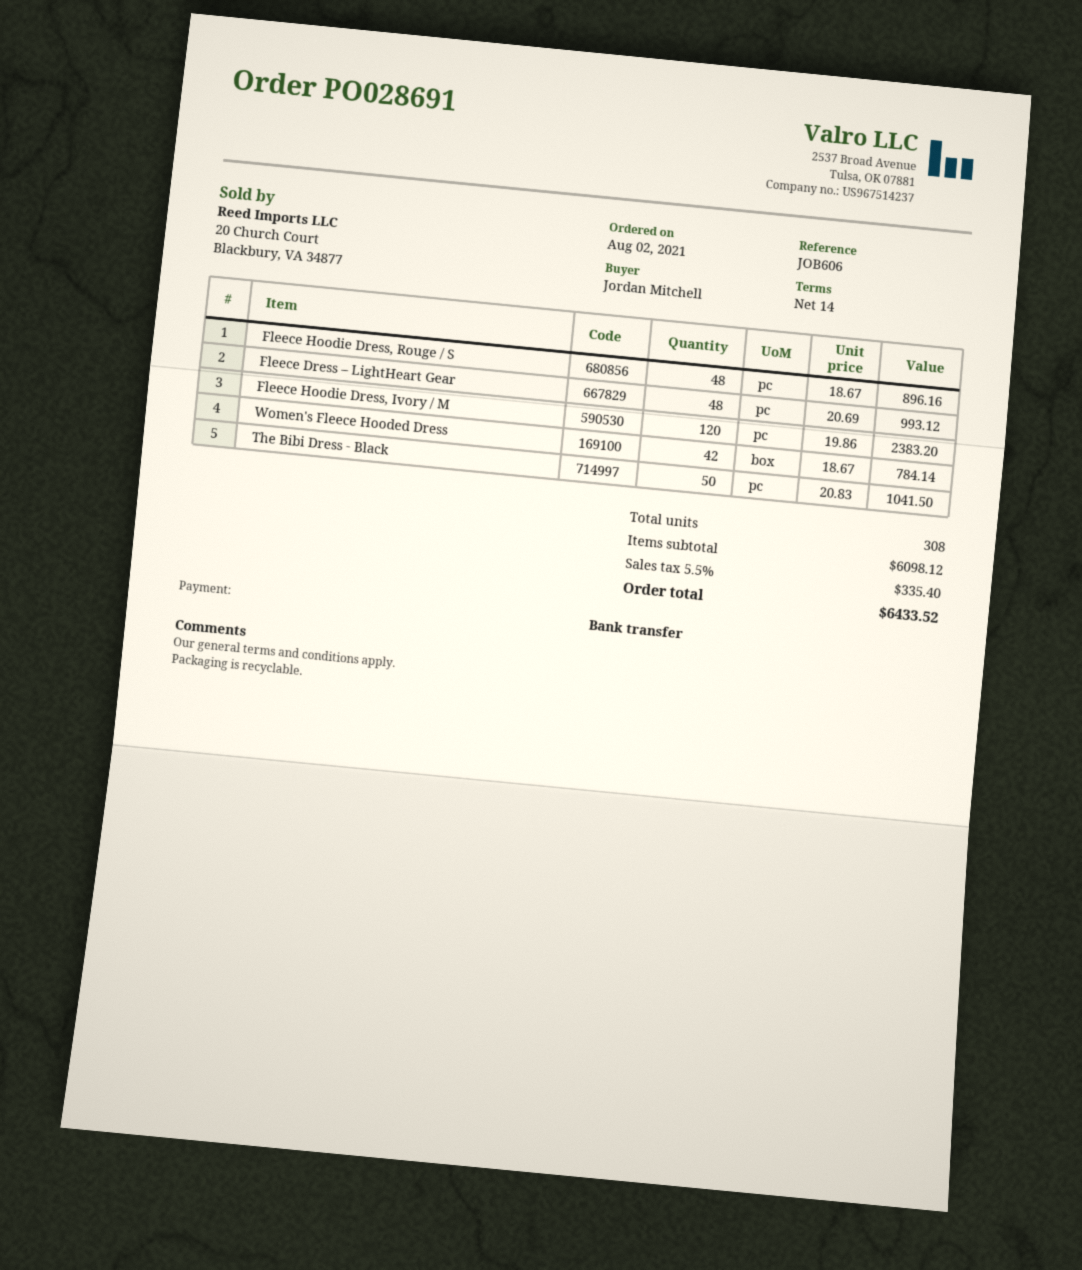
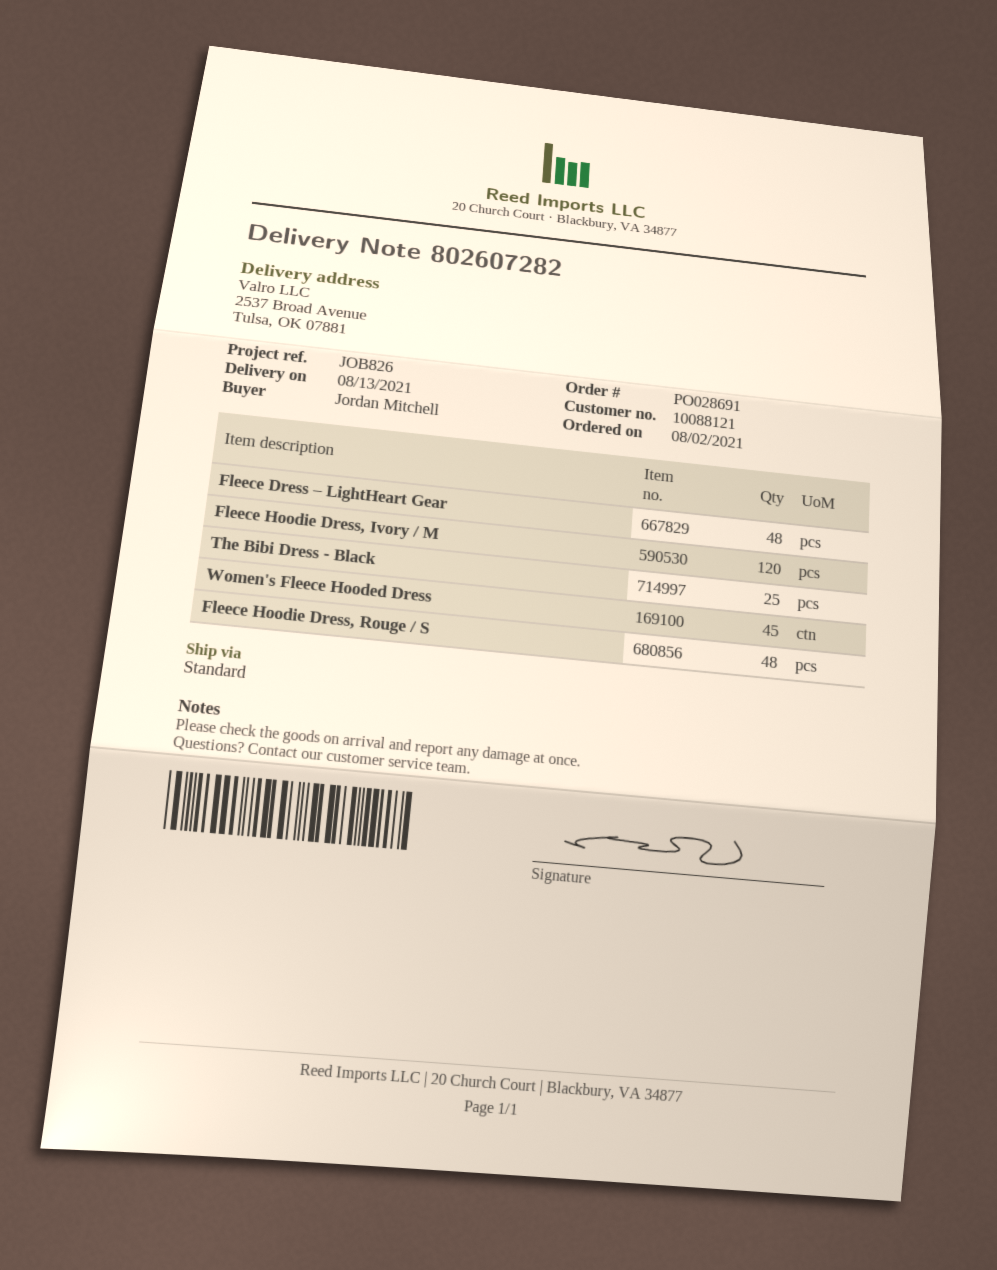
reference: JOB606 -> JOB826
Women's Fleece Hooded Dress: 42 -> 45
The Bibi Dress - Black: 50 -> 25

